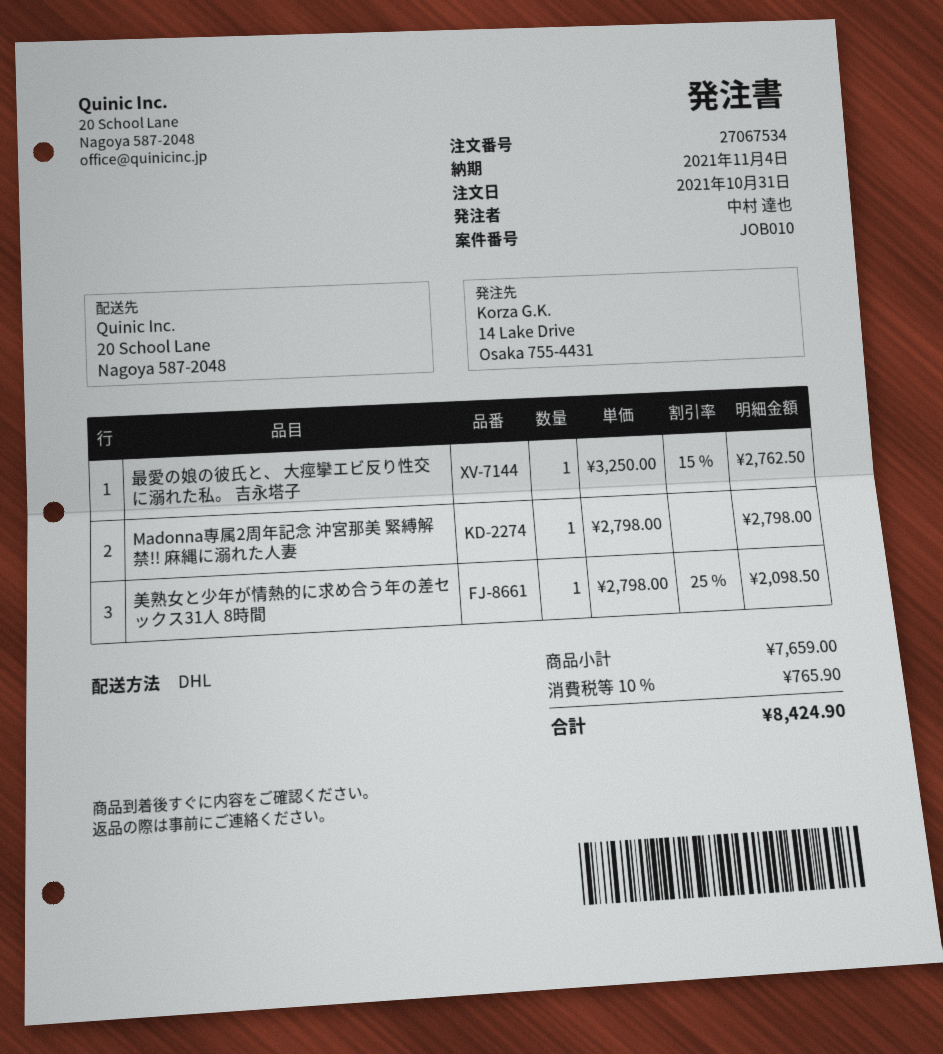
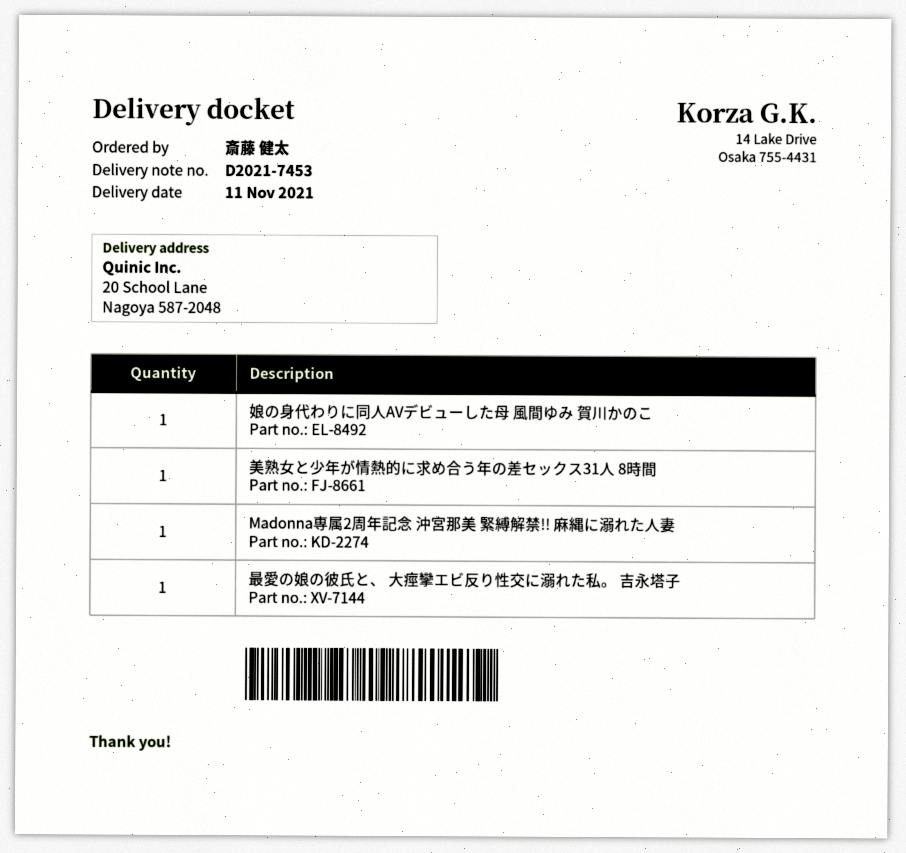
delivery date: 2021-11-04 -> 2021-11-11
ordered by: 中村 達也 -> 斎藤 健太
娘の身代わりに同人AVデビューした母 風間ゆみ 賀川かのこ: none -> 1

